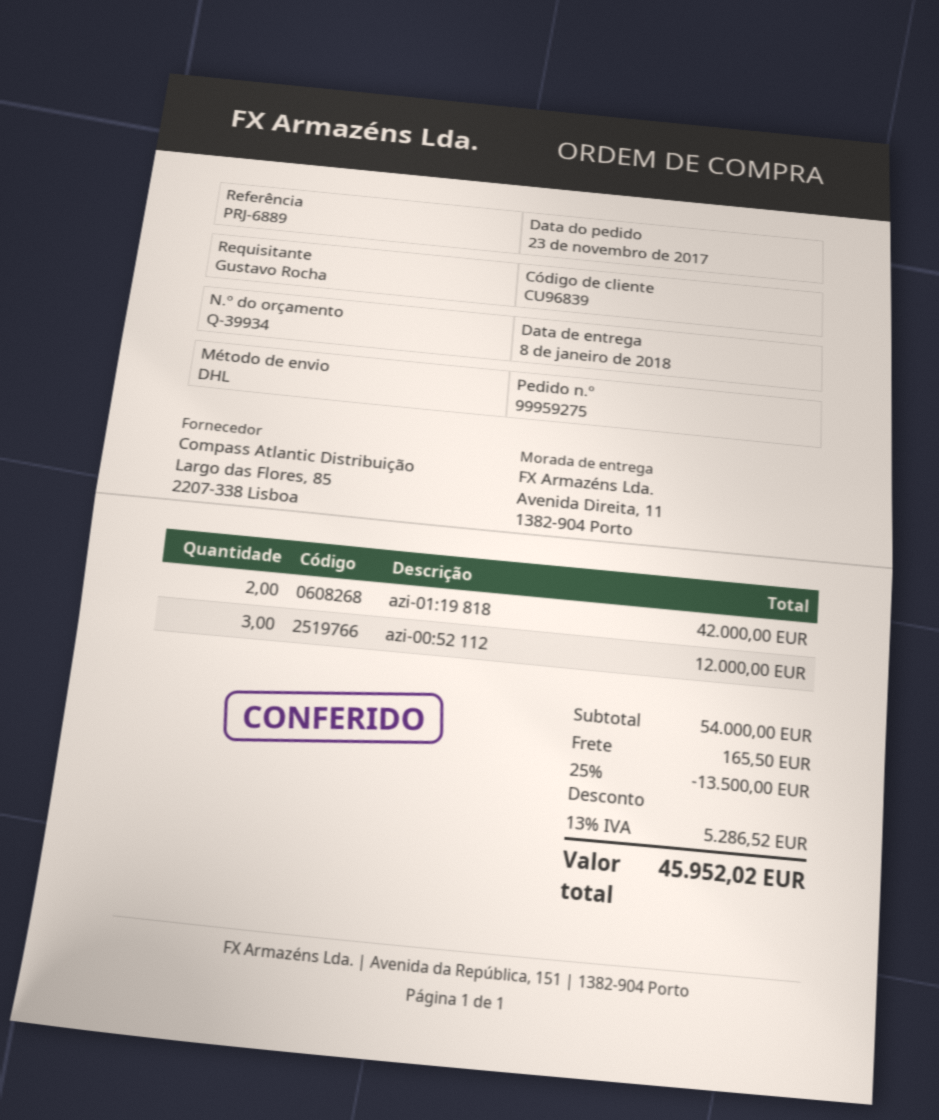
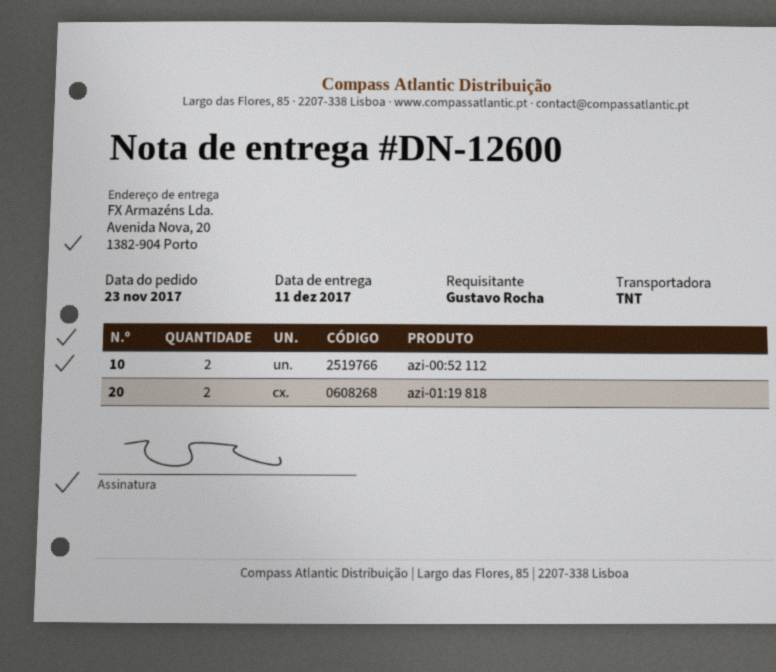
delivery date: 2018-01-08 -> 2017-12-11
shipping method: DHL -> TNT
ship to: Avenida Direita, 11, 1382-904 Porto -> Avenida Nova, 20, 1382-904 Porto
azi-00:52 112: 3 -> 2

